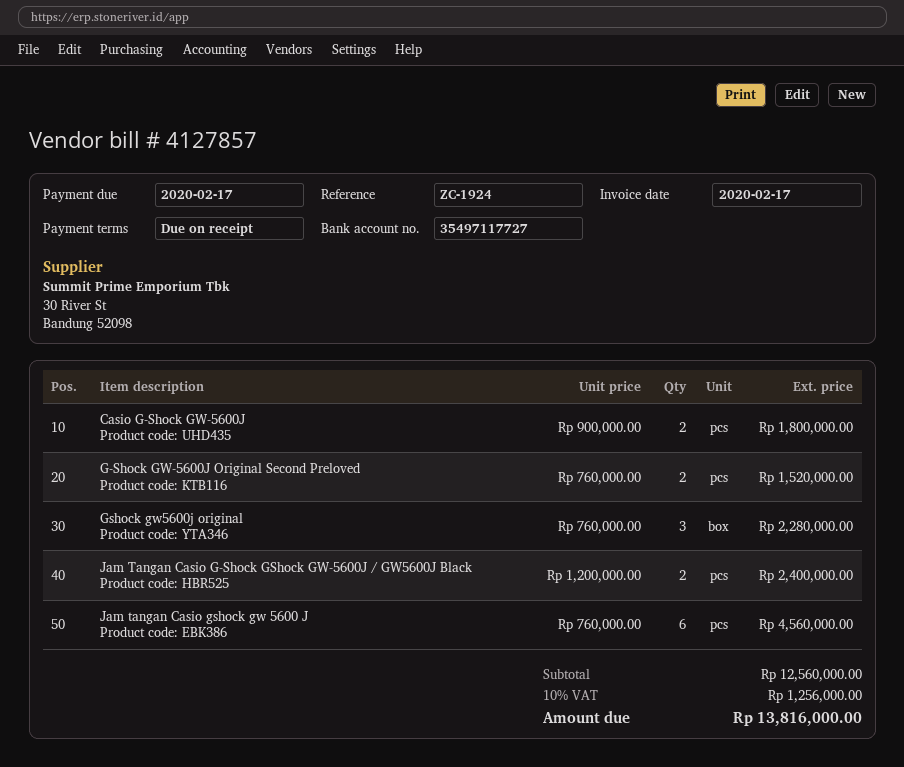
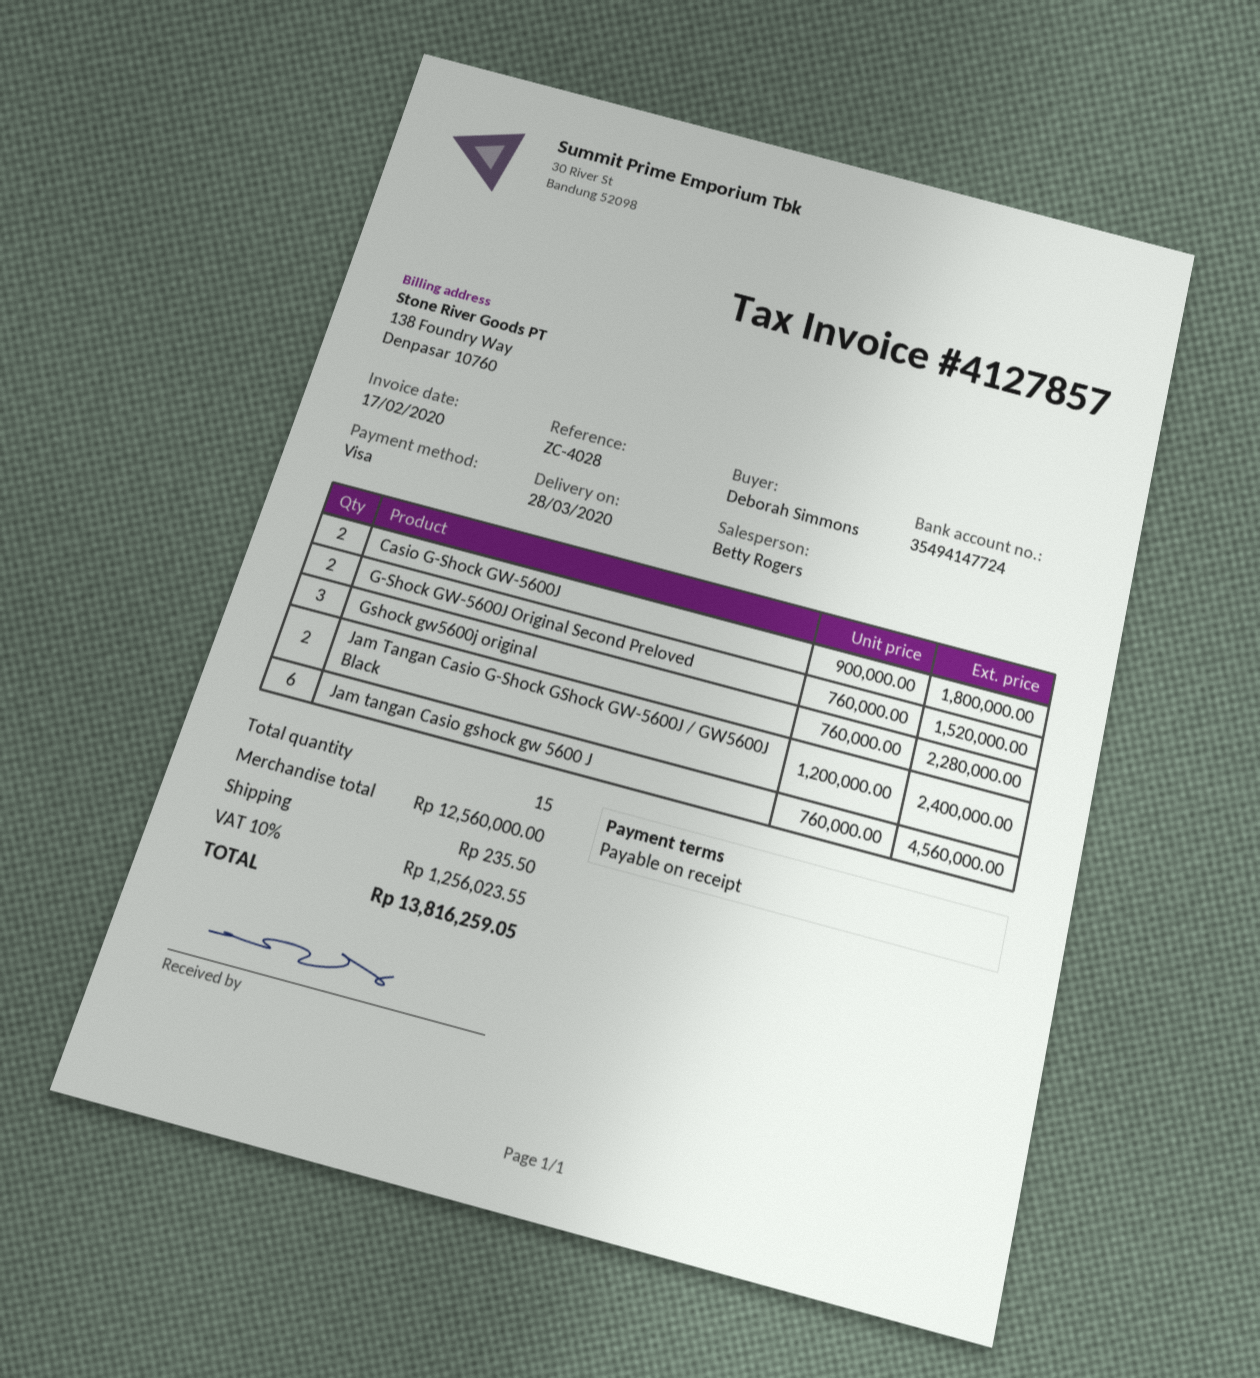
reference: ZC-1924 -> ZC-4028
bank account: 35497117727 -> 35494147724
shipping: none -> 235.50
tax: 10% = 1256000.00 -> 10% = 1256023.55
total: 13816000.00 -> 13816259.05

